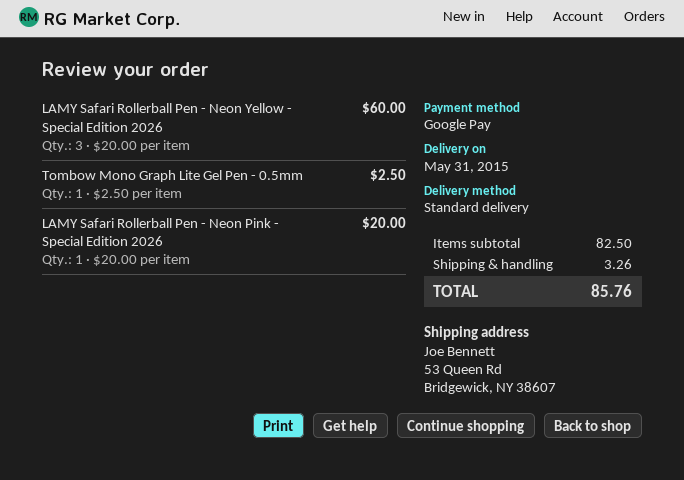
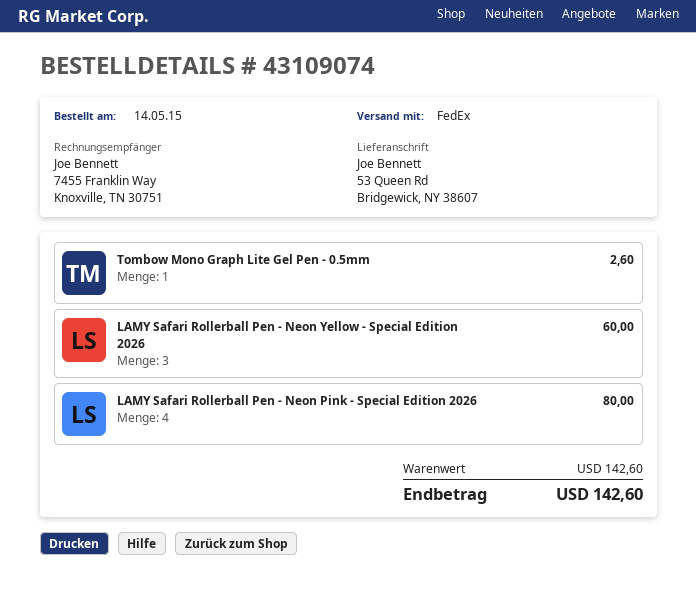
shipping method: standard -> FedEx
Tombow Mono Graph Lite Gel Pen - 0.5mm: 1 for 2.50 -> 1 for 2.60
LAMY Safari Rollerball Pen - Neon Pink - Special Edition 2026: 1 for 20.00 -> 4 for 80.00
subtotal: 82.50 -> 142.60
shipping: 3.26 -> none
total: 85.76 -> 142.60

